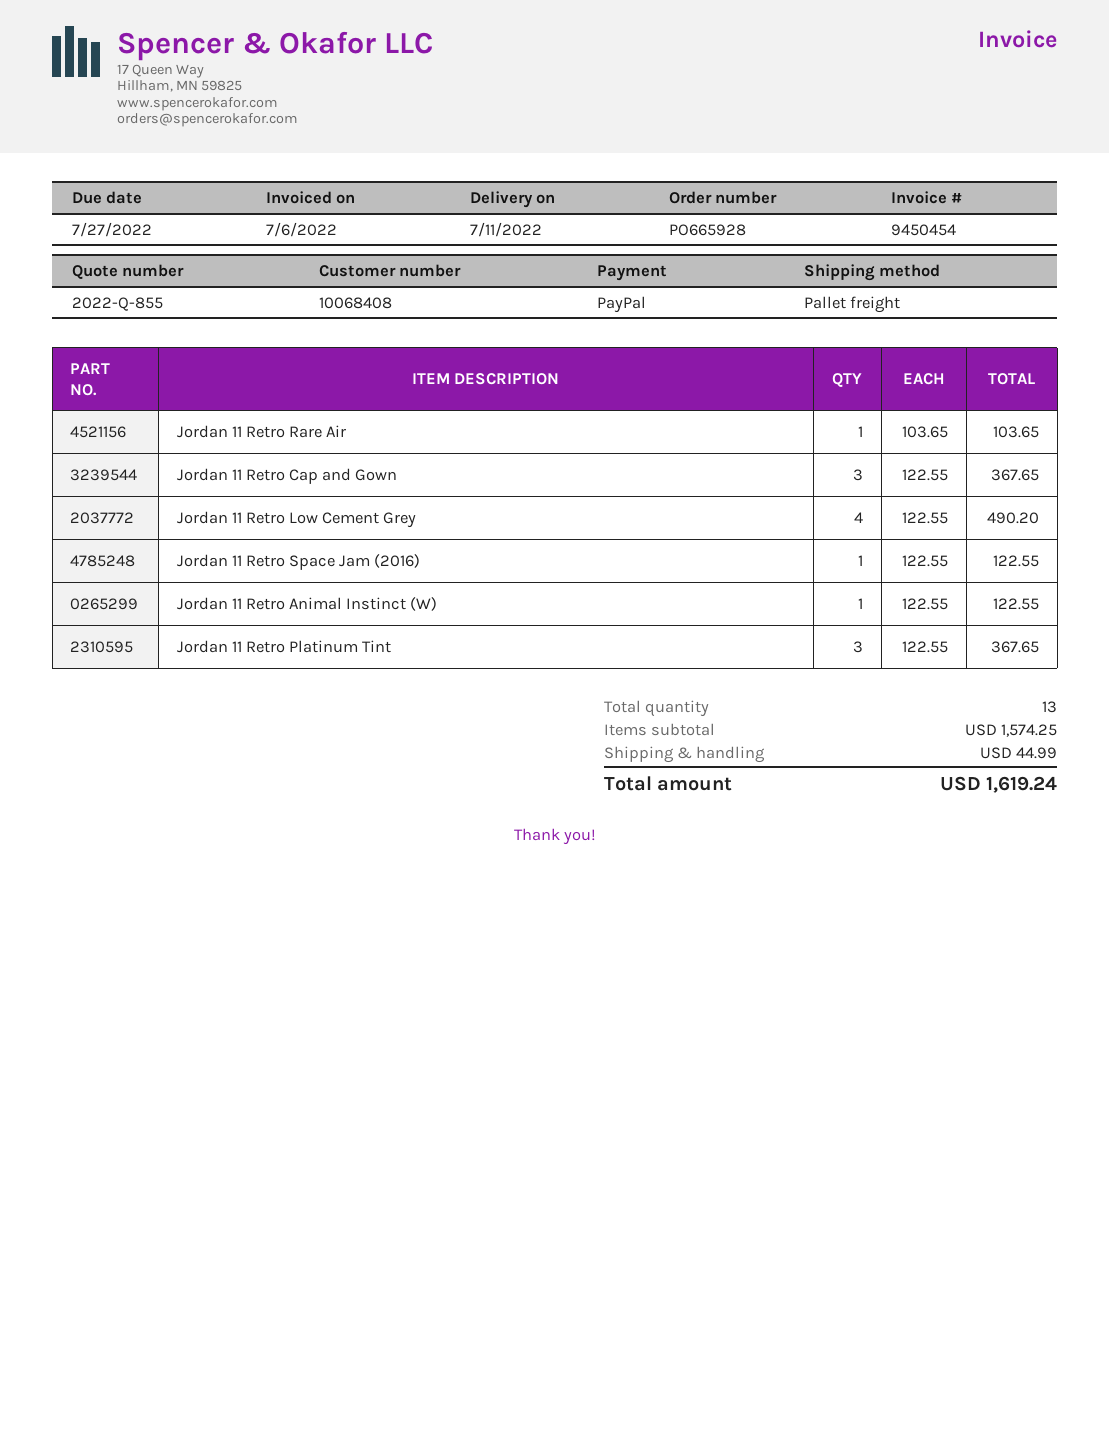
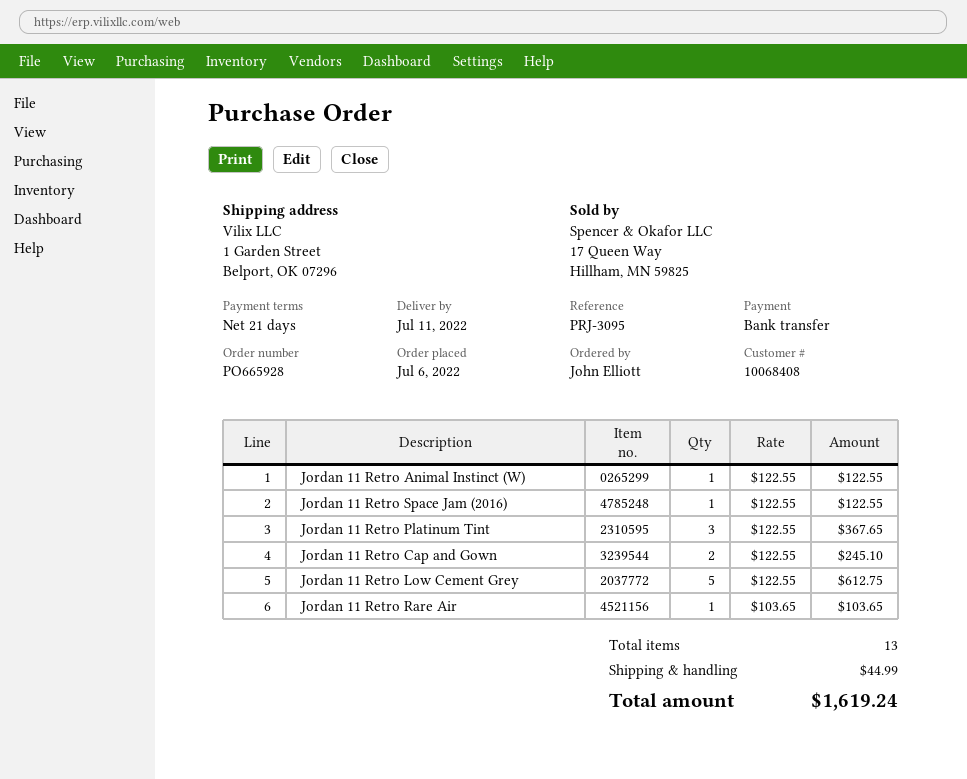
payment method: PayPal -> bank transfer
Jordan 11 Retro Cap and Gown: 3 x 122.55 = 367.65 -> 2 x 122.55 = 245.10
Jordan 11 Retro Low Cement Grey: 4 x 122.55 = 490.20 -> 5 x 122.55 = 612.75

